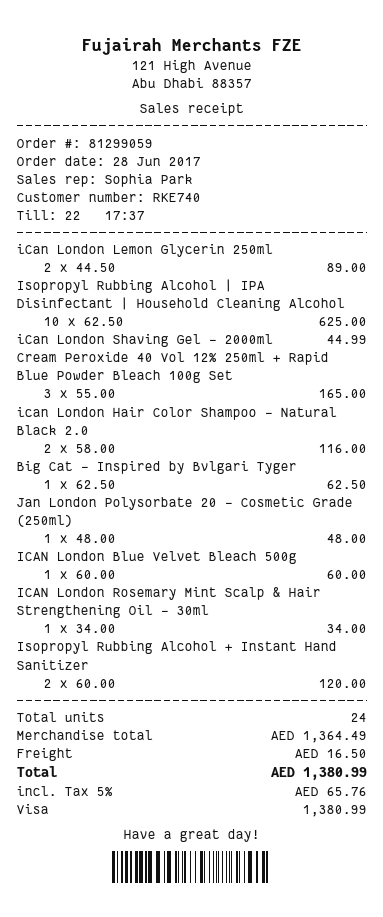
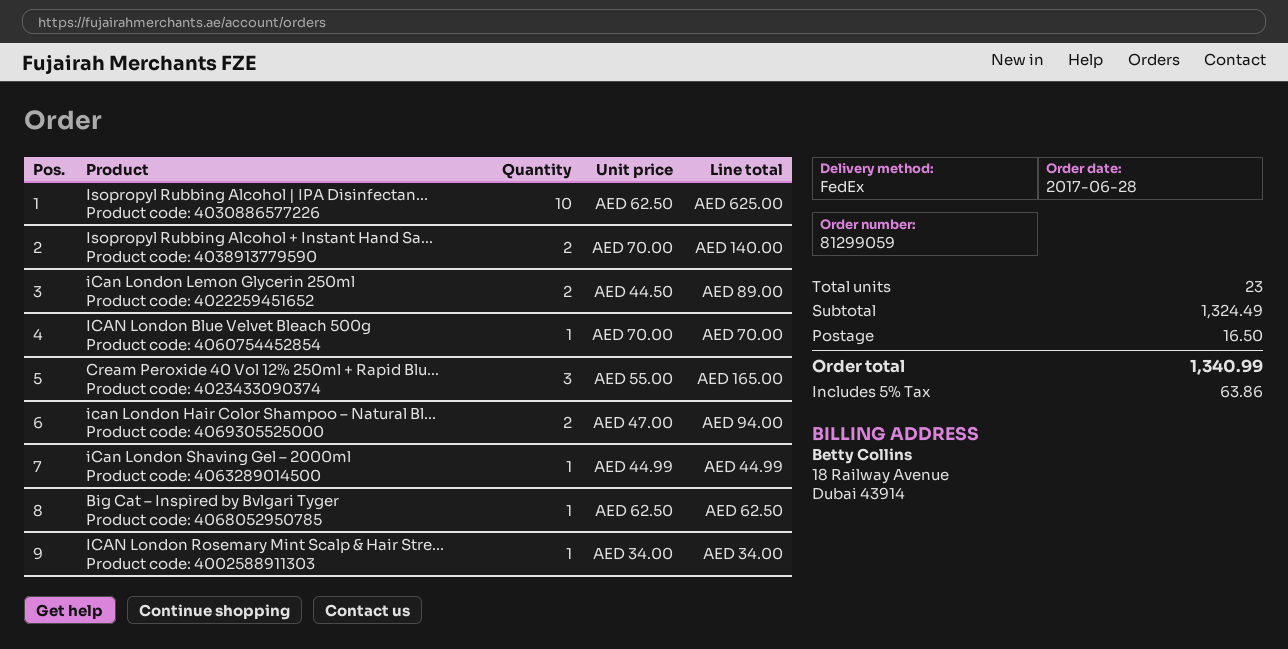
ican London Hair Color Shampoo – Natural Black 2.0: 2 x 58.00 = 116.00 -> 2 x 47.00 = 94.00
Jan London Polysorbate 20 – Cosmetic Grade (250ml): 1 x 48.00 = 48.00 -> none
ICAN London Blue Velvet Bleach 500g: 1 x 60.00 = 60.00 -> 1 x 70.00 = 70.00
Isopropyl Rubbing Alcohol + Instant Hand Sanitizer: 2 x 60.00 = 120.00 -> 2 x 70.00 = 140.00
total quantity: 24 -> 23
subtotal: 1364.49 -> 1324.49
tax: 5% = 65.76 -> 5% = 63.86
total: 1380.99 -> 1340.99

